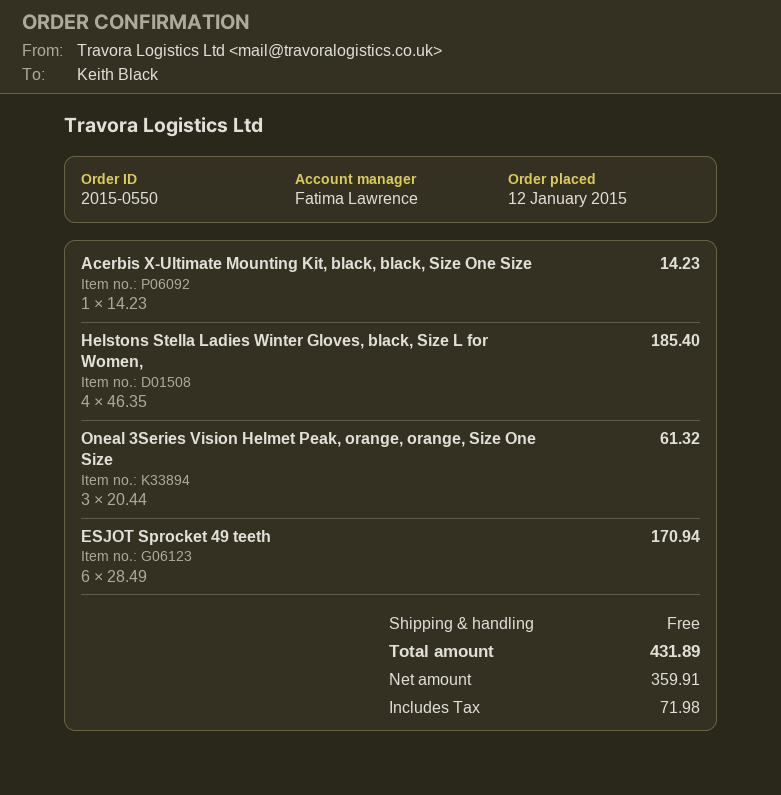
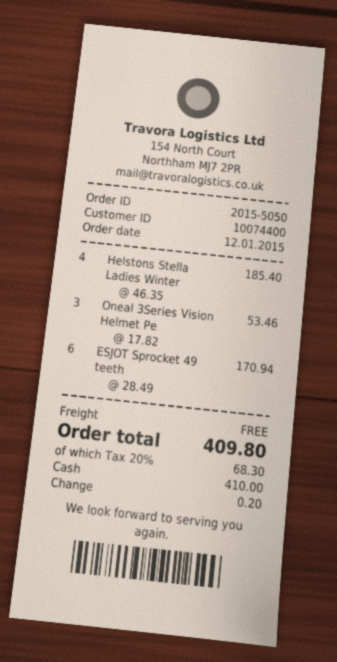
order number: 2015-0550 -> 2015-5050
Acerbis X-Ultimate Mounting Kit, black, black, Size One Size: 1 x 14.23 = 14.23 -> none
Oneal 3Series Vision Helmet Peak, orange, orange, Size One Size: 3 x 20.44 = 61.32 -> 3 x 17.82 = 53.46
tax: 71.98 -> 68.30
total: 431.89 -> 409.80

